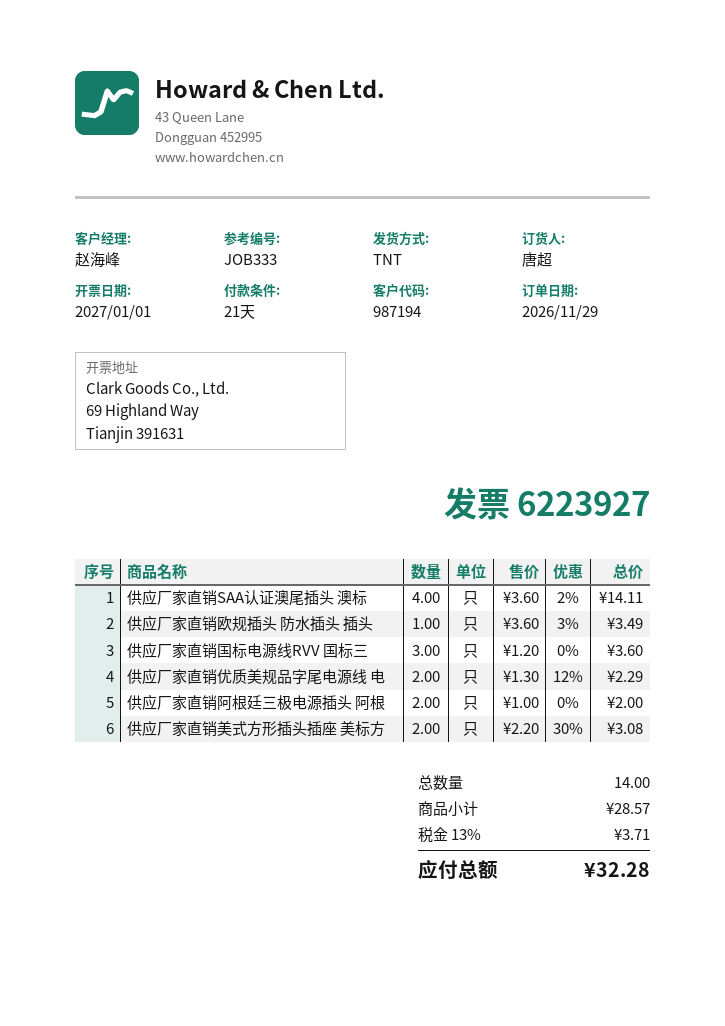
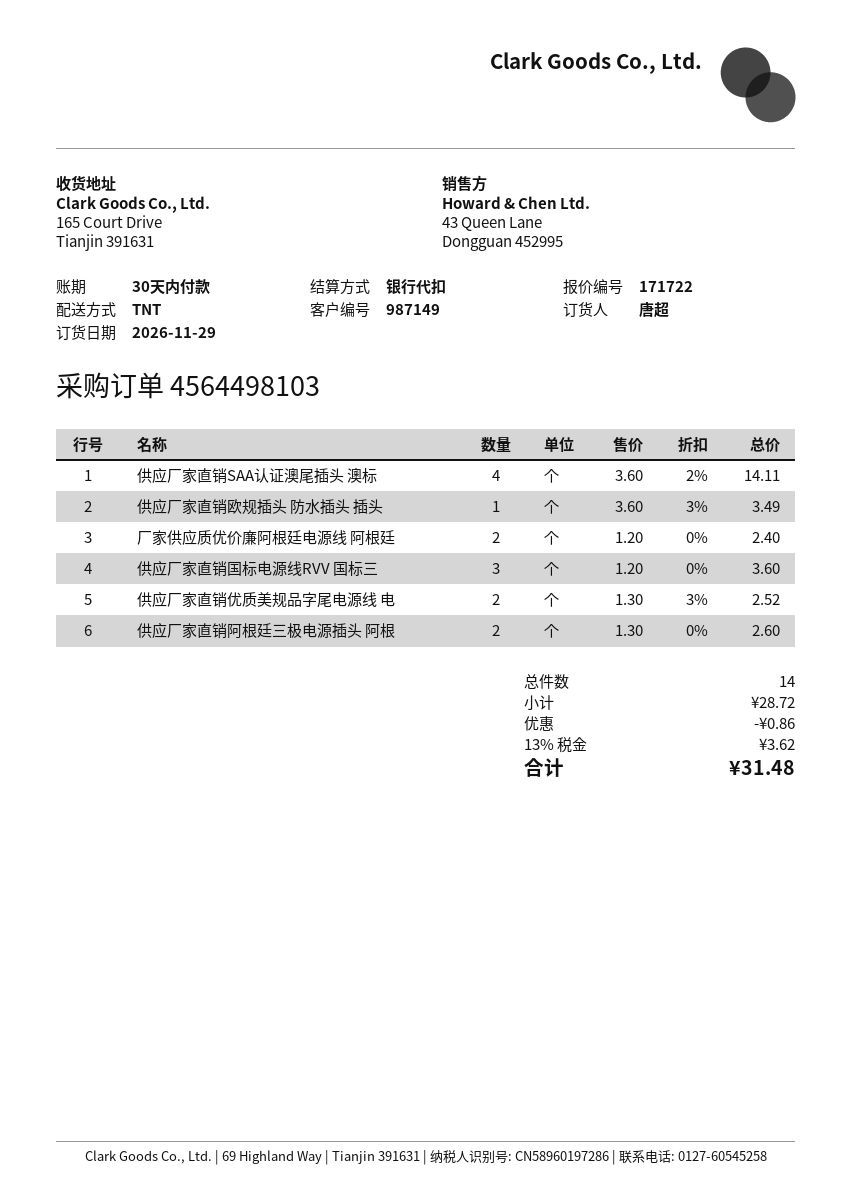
payment terms: 21 days -> 30 days
customer number: 987194 -> 987149
供应厂家直销优质美规品字尾电源线 电: 2 x 1.30 - 12% = 2.29 -> 2 x 1.30 - 3% = 2.52
供应厂家直销阿根廷三极电源插头 阿根: 2 x 1.00 = 2.00 -> 2 x 1.30 = 2.60
供应厂家直销美式方形插头插座 美标方: 2 x 2.20 - 30% = 3.08 -> none
厂家供应质优价廉阿根廷电源线 阿根廷: none -> 2 x 1.20 = 2.40
subtotal: 28.57 -> 28.72
discount: none -> 0.86
tax: 13% = 3.71 -> 13% = 3.62
total: 32.28 -> 31.48

